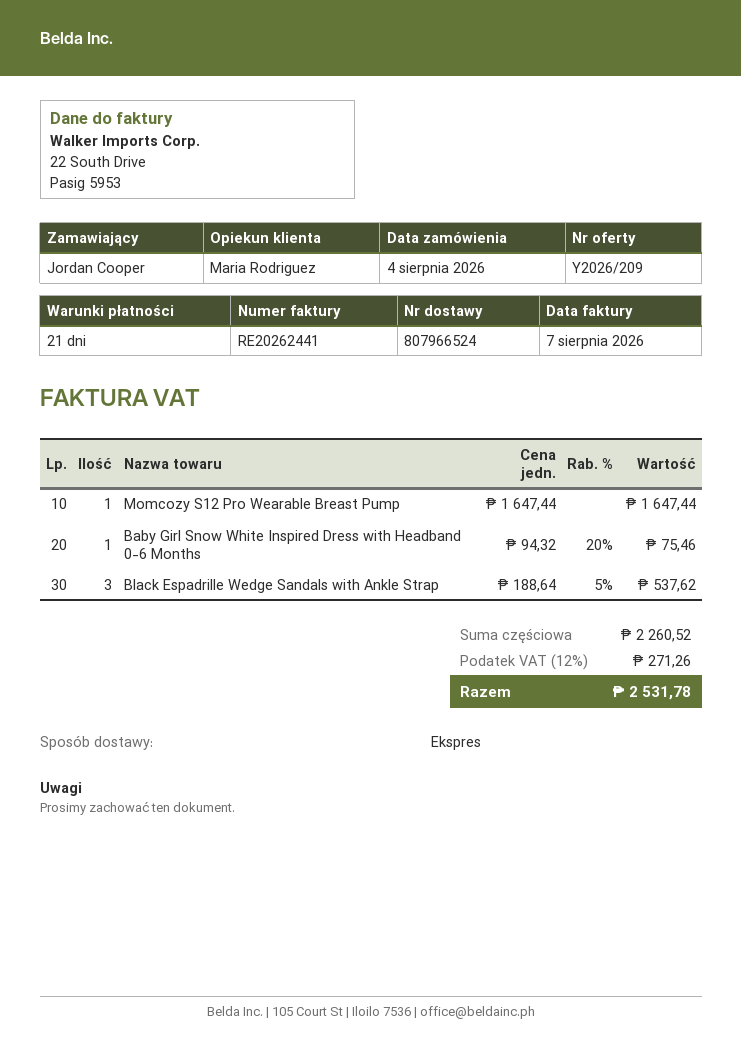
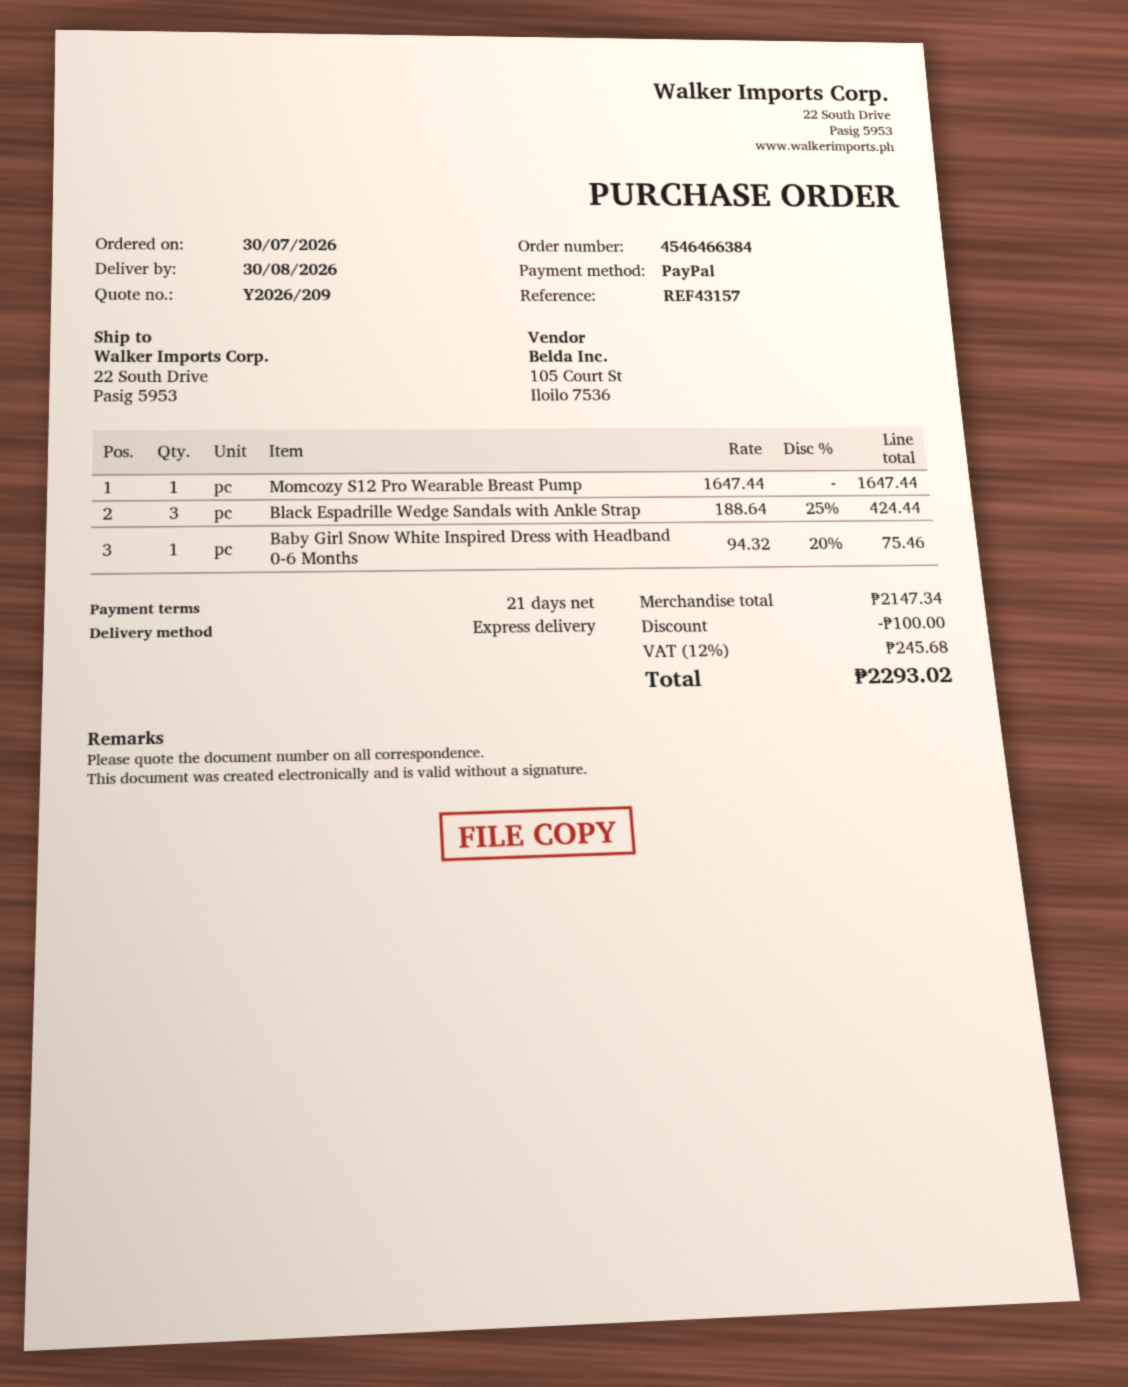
order date: 2026-08-04 -> 2026-07-30
Black Espadrille Wedge Sandals with Ankle Strap: 3 x 188.64 - 5% = 537.62 -> 3 x 188.64 - 25% = 424.44
subtotal: 2260.52 -> 2147.34
discount: none -> 100.00
tax: 12% = 271.26 -> 12% = 245.68
total: 2531.78 -> 2293.02

